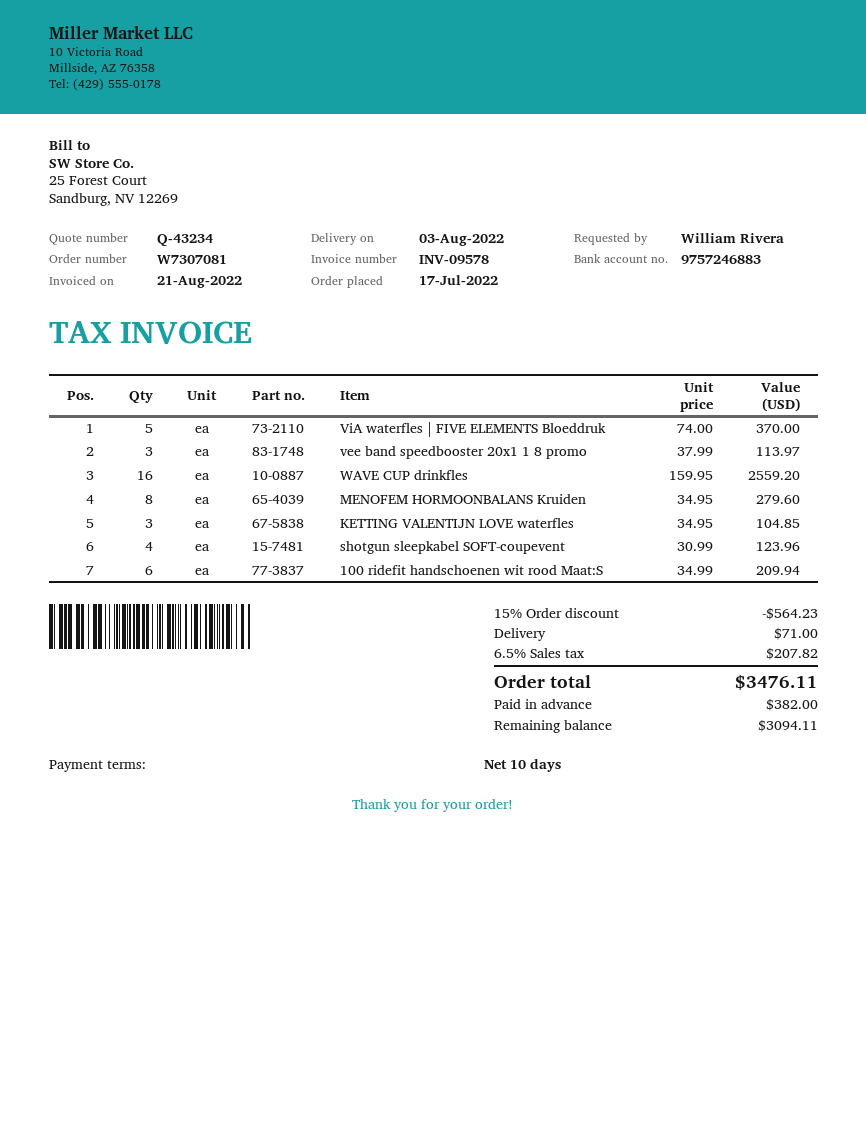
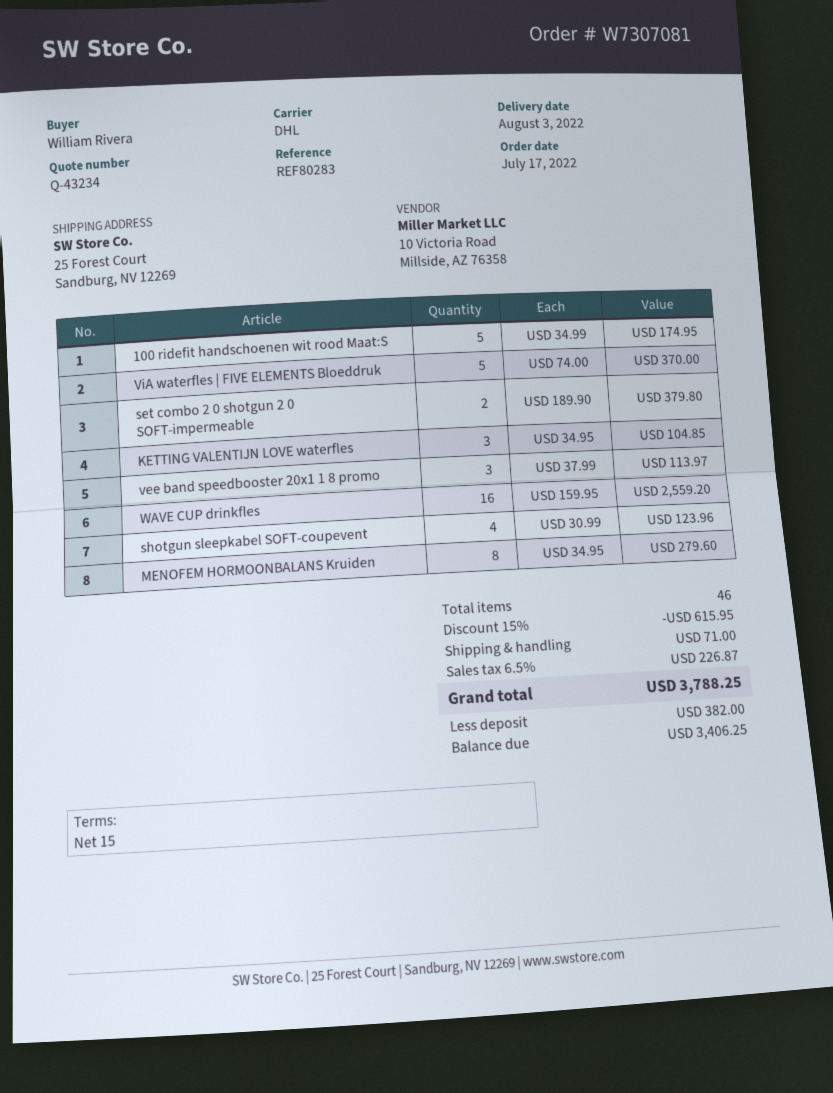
payment terms: 10 days -> 15 days
100 ridefit handschoenen wit rood Maat:S: 6 x 34.99 = 209.94 -> 5 x 34.99 = 174.95
set combo 2 0 shotgun 2 0 SOFT-impermeable: none -> 2 x 189.90 = 379.80
discount: 15% = 564.23 -> 15% = 615.95
tax: 6.5% = 207.82 -> 6.5% = 226.87
total: 3476.11 -> 3788.25
balance: 3094.11 -> 3406.25

